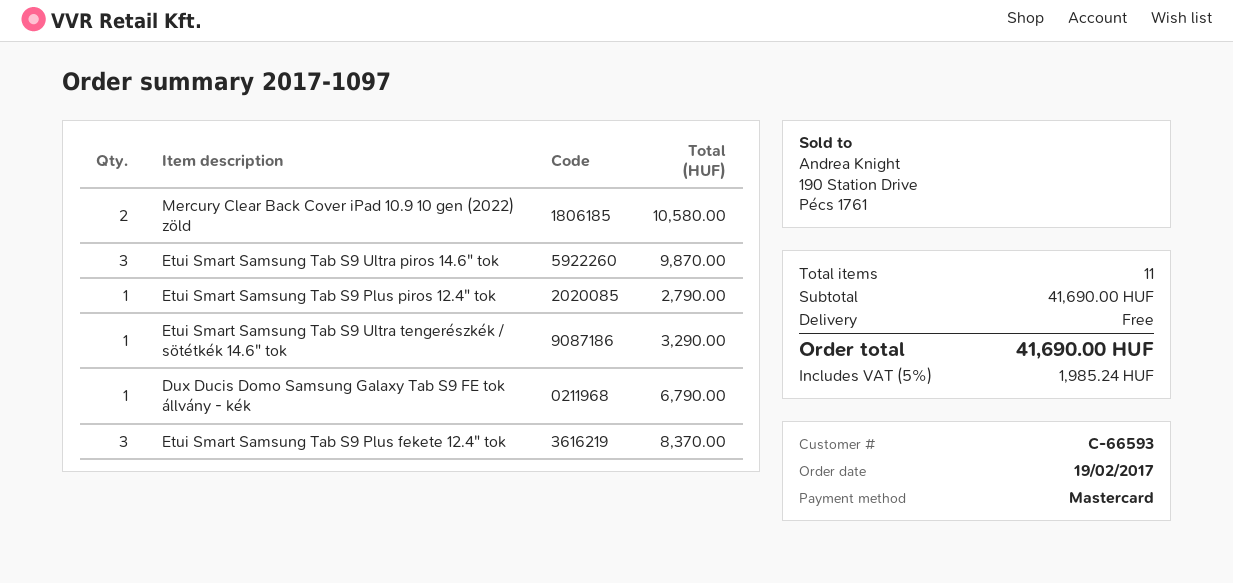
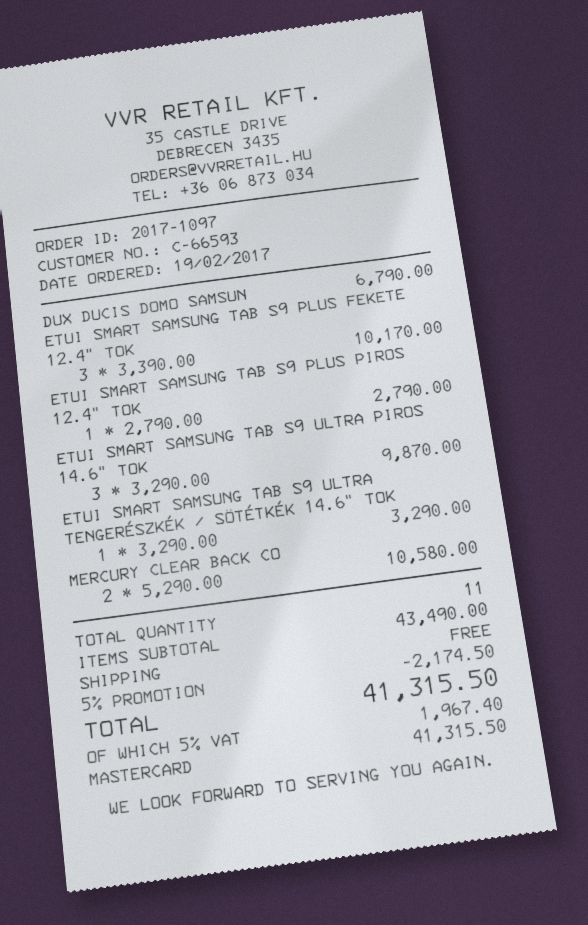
Etui Smart Samsung Tab S9 Plus fekete 12.4" tok: 3 for 8370.00 -> 3 for 10170.00
subtotal: 41690.00 -> 43490.00
discount: none -> 5% = 2174.50
tax: 5% = 1985.24 -> 5% = 1967.40
total: 41690.00 -> 41315.50

